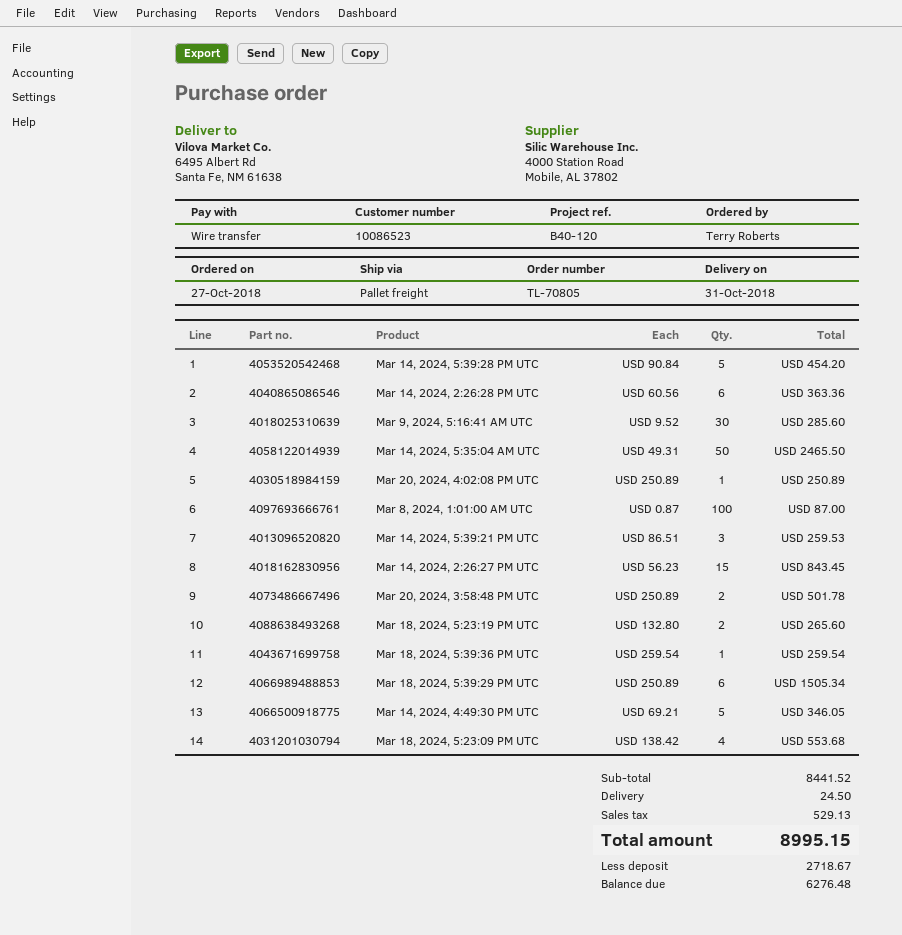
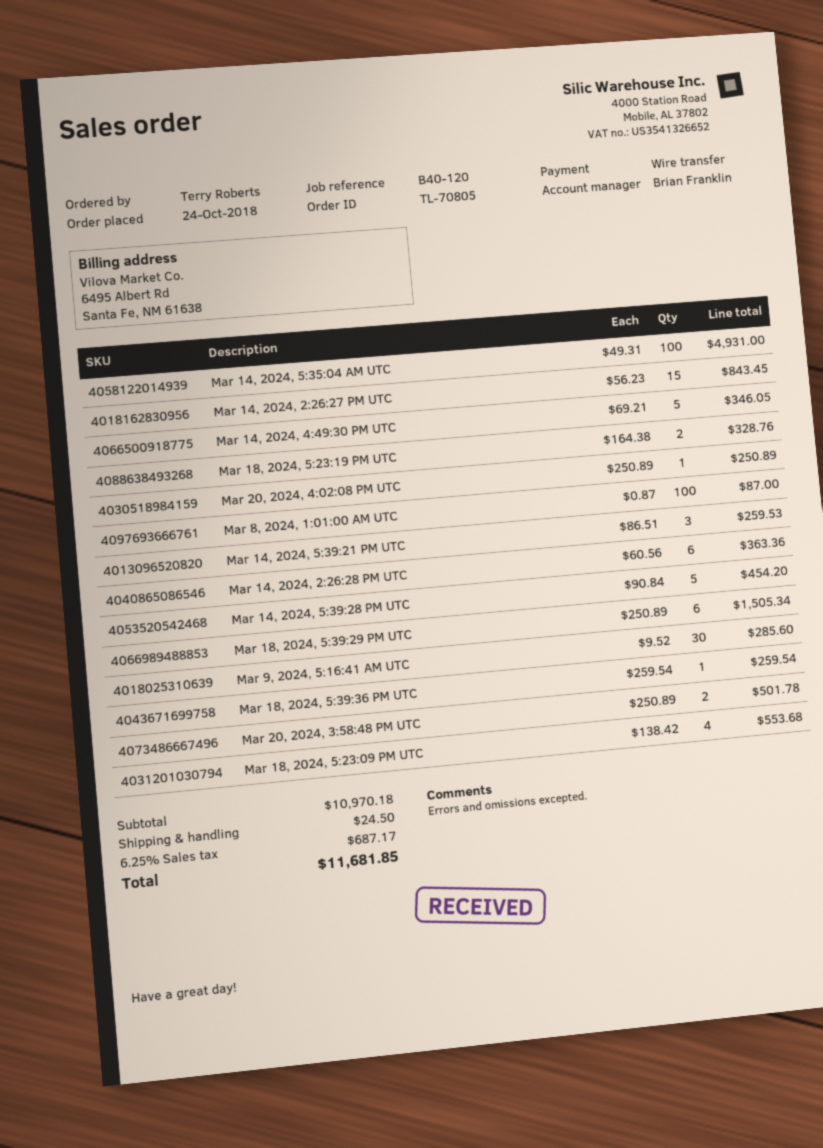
order date: 2018-10-27 -> 2018-10-24
Mar 14, 2024, 5:35:04 AM UTC: 50 x 49.31 = 2465.50 -> 100 x 49.31 = 4931.00
Mar 18, 2024, 5:23:19 PM UTC: 2 x 132.80 = 265.60 -> 2 x 164.38 = 328.76
subtotal: 8441.52 -> 10970.18
tax: 529.13 -> 687.17
total: 8995.15 -> 11681.85

